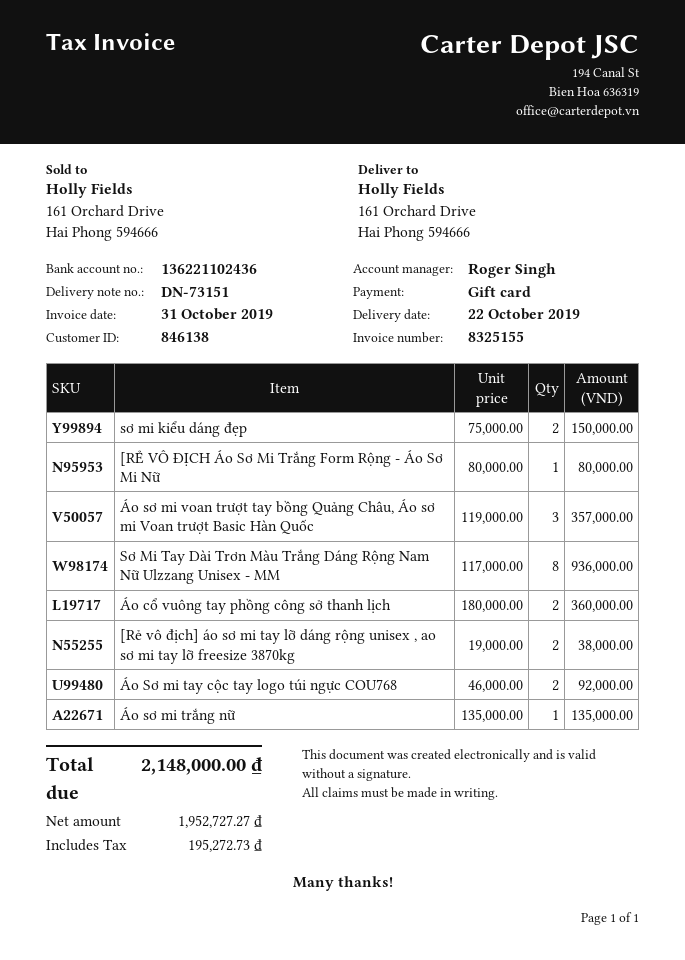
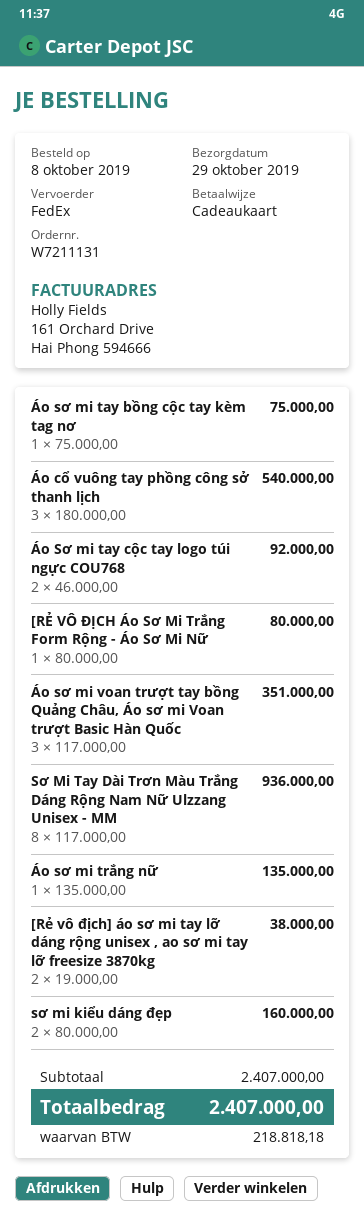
delivery date: 2019-10-22 -> 2019-10-29
sơ mi kiểu dáng đẹp: 2 x 75000.00 = 150000.00 -> 2 x 80000.00 = 160000.00
Áo sơ mi voan trượt tay bồng Quảng Châu, Áo sơ mi Voan trượt Basic Hàn Quốc: 3 x 119000.00 = 357000.00 -> 3 x 117000.00 = 351000.00
Áo cổ vuông tay phồng công sở thanh lịch: 2 x 180000.00 = 360000.00 -> 3 x 180000.00 = 540000.00
Áo sơ mi tay bồng cộc tay kèm tag nơ: none -> 1 x 75000.00 = 75000.00
tax: 195272.73 -> 218818.18
total: 2148000.00 -> 2407000.00

